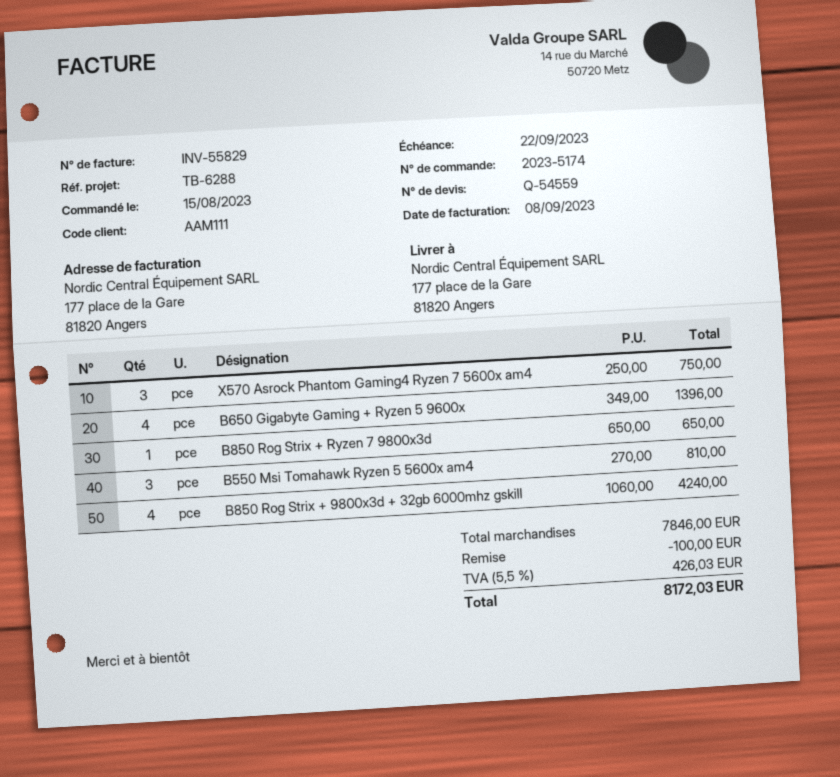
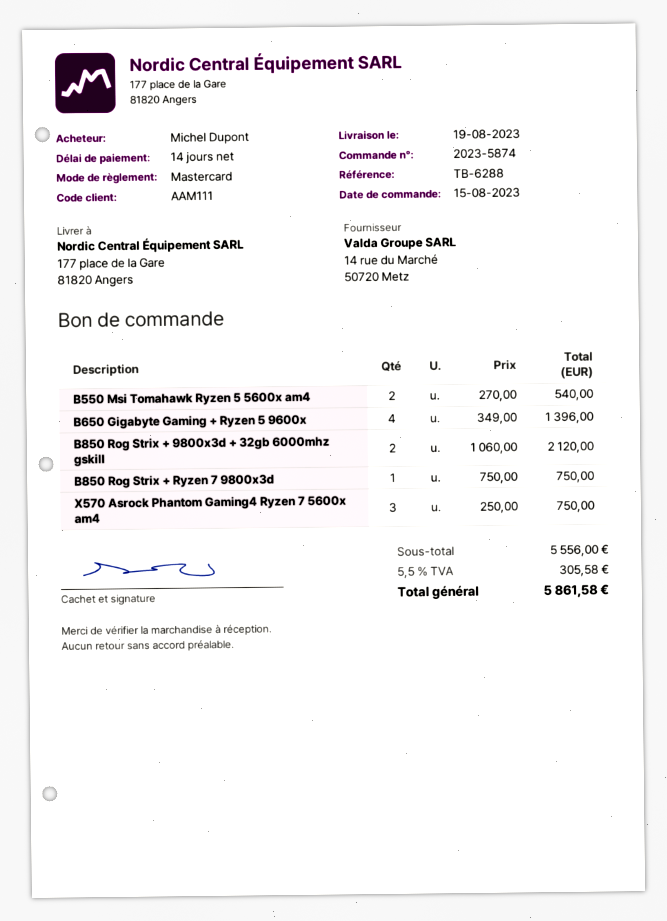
order number: 2023-5174 -> 2023-5874
B850 Rog Strix + Ryzen 7 9800x3d: 1 x 650.00 = 650.00 -> 1 x 750.00 = 750.00
B550 Msi Tomahawk Ryzen 5 5600x am4: 3 x 270.00 = 810.00 -> 2 x 270.00 = 540.00
B850 Rog Strix + 9800x3d + 32gb 6000mhz gskill: 4 x 1060.00 = 4240.00 -> 2 x 1060.00 = 2120.00
subtotal: 7846.00 -> 5556.00
discount: 100.00 -> none
tax: 5.5% = 426.03 -> 5.5% = 305.58
total: 8172.03 -> 5861.58

